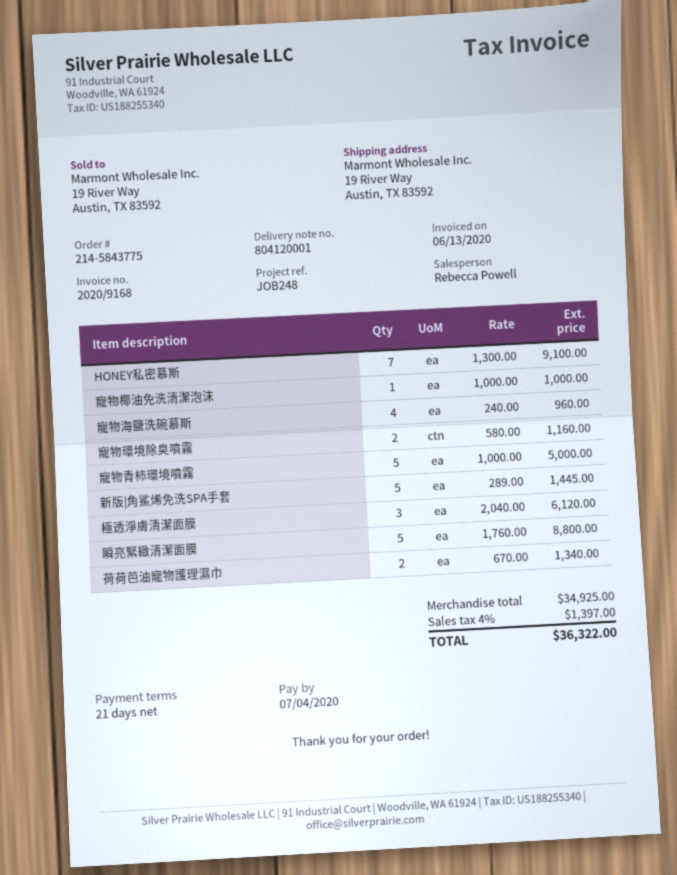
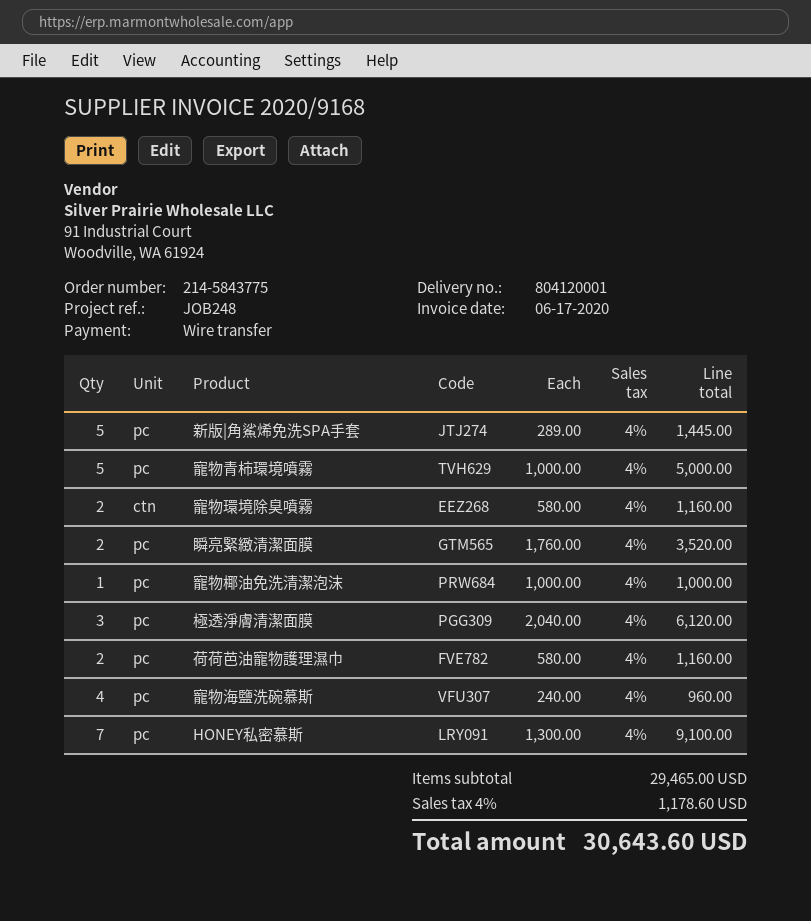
invoice date: 2020-06-13 -> 2020-06-17
瞬亮緊緻清潔面膜: 5 x 1760.00 = 8800.00 -> 2 x 1760.00 = 3520.00
荷荷芭油寵物護理濕巾: 2 x 670.00 = 1340.00 -> 2 x 580.00 = 1160.00
subtotal: 34925.00 -> 29465.00
tax: 4% = 1397.00 -> 4% = 1178.60
total: 36322.00 -> 30643.60

